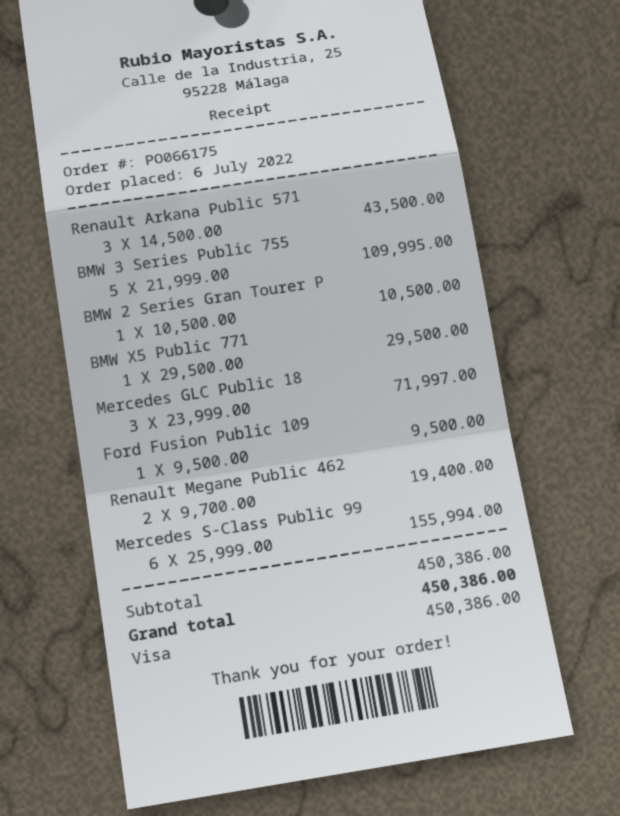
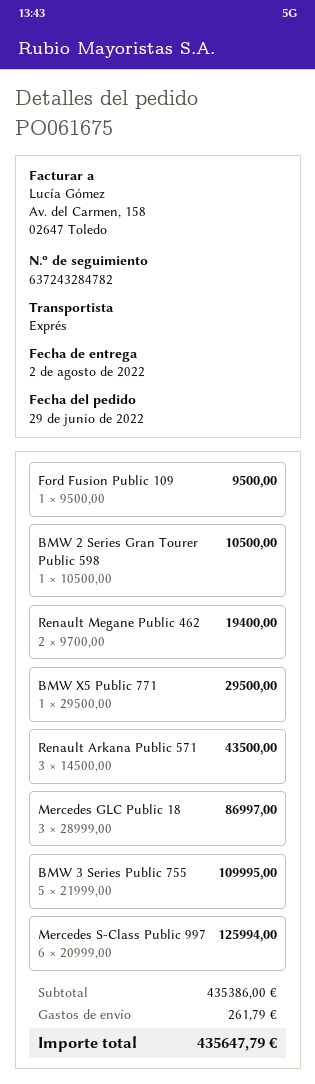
order number: PO066175 -> PO061675
order date: 2022-07-06 -> 2022-06-29
Mercedes GLC Public 18: 3 x 23999.00 = 71997.00 -> 3 x 28999.00 = 86997.00
Mercedes S-Class Public 99: 6 x 25999.00 = 155994.00 -> 6 x 20999.00 = 125994.00
subtotal: 450386.00 -> 435386.00
shipping: none -> 261.79
total: 450386.00 -> 435647.79

